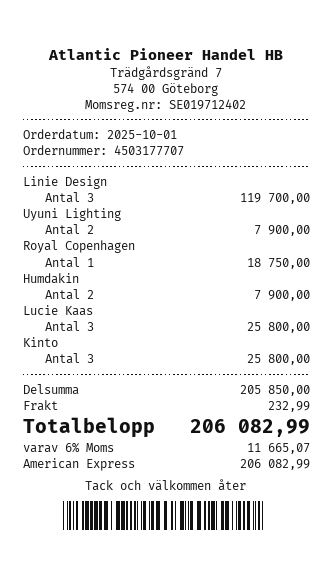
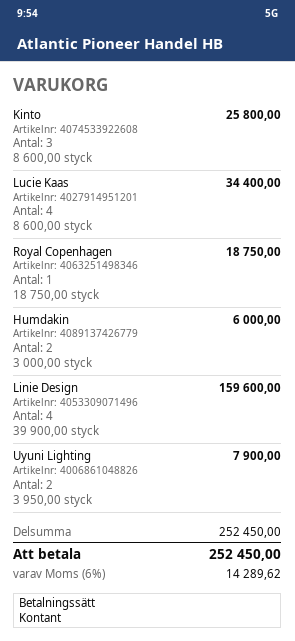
payment method: American Express -> cash
Linie Design: 3 for 119700.00 -> 4 for 159600.00
Humdakin: 2 for 7900.00 -> 2 for 6000.00
Lucie Kaas: 3 for 25800.00 -> 4 for 34400.00
subtotal: 205850.00 -> 252450.00
shipping: 232.99 -> none
tax: 6% = 11665.07 -> 6% = 14289.62
total: 206082.99 -> 252450.00

